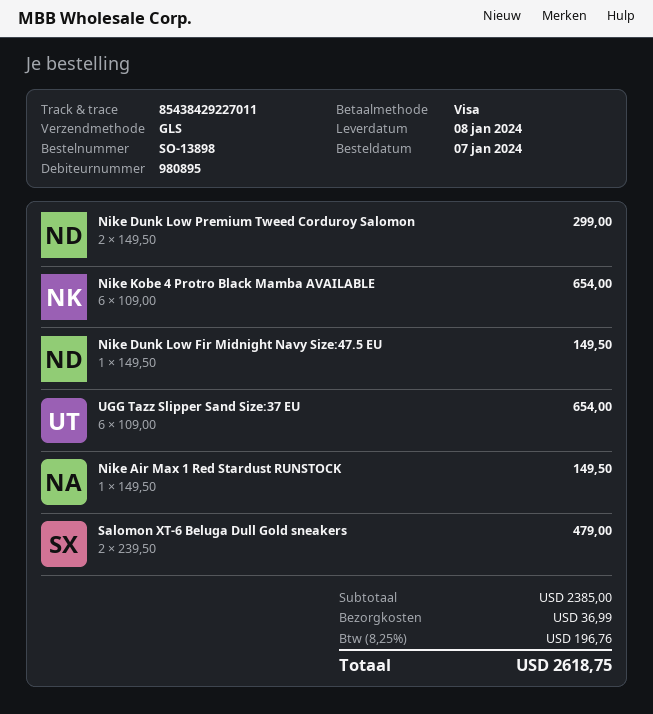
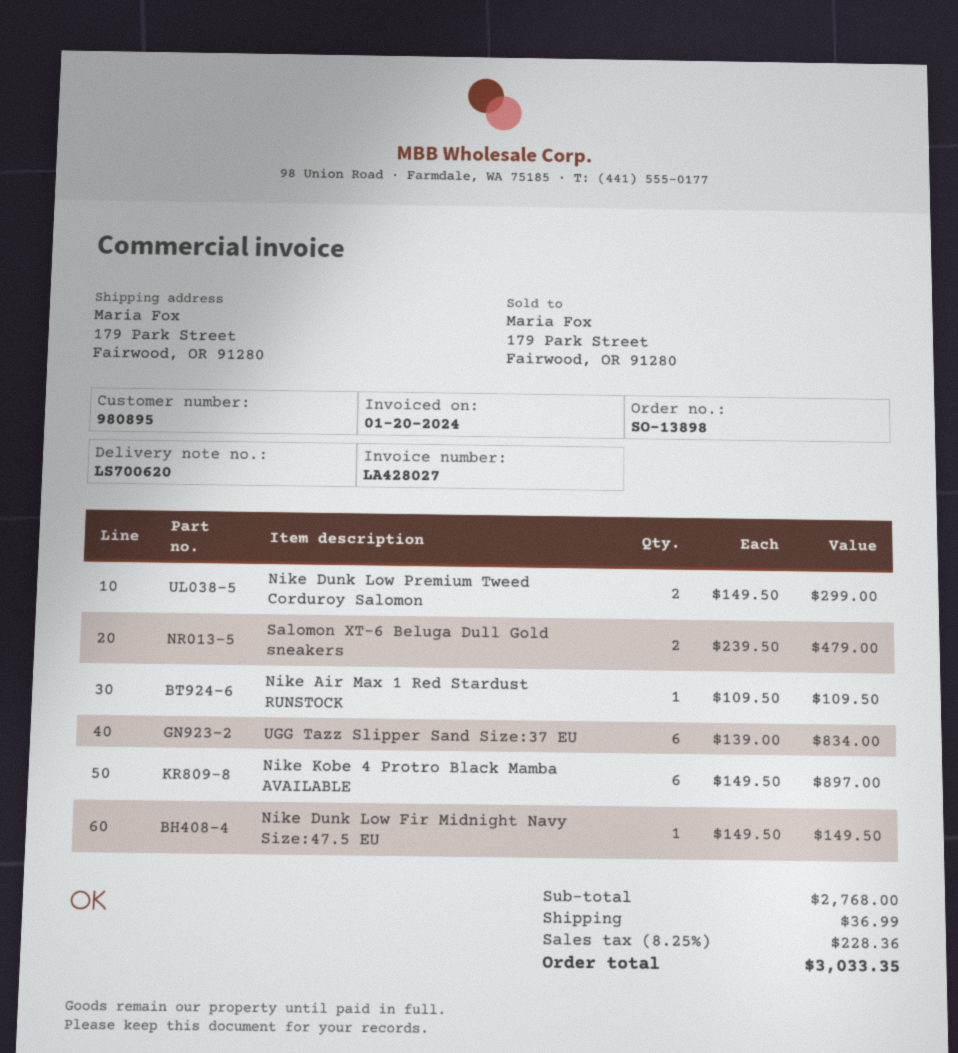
Nike Kobe 4 Protro Black Mamba AVAILABLE: 6 x 109.00 = 654.00 -> 6 x 149.50 = 897.00
UGG Tazz Slipper Sand Size:37 EU: 6 x 109.00 = 654.00 -> 6 x 139.00 = 834.00
Nike Air Max 1 Red Stardust RUNSTOCK: 1 x 149.50 = 149.50 -> 1 x 109.50 = 109.50
subtotal: 2385.00 -> 2768.00
tax: 8.25% = 196.76 -> 8.25% = 228.36
total: 2618.75 -> 3033.35

